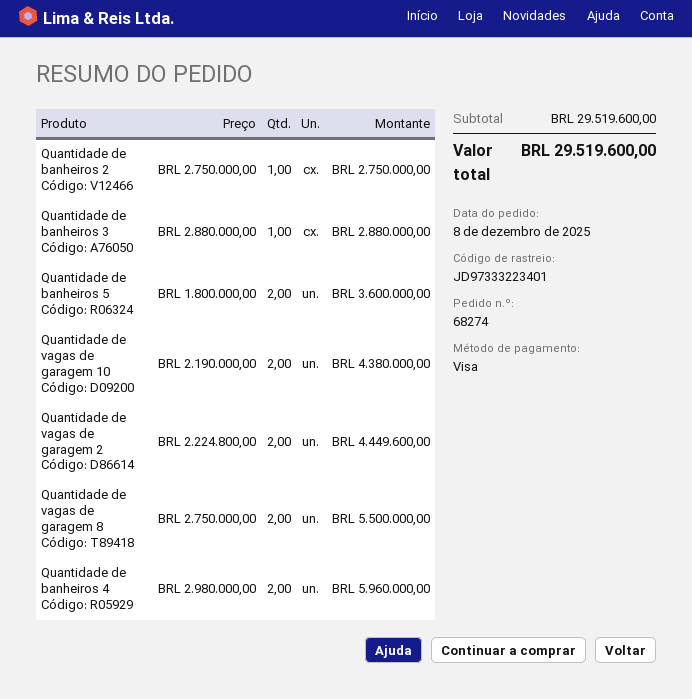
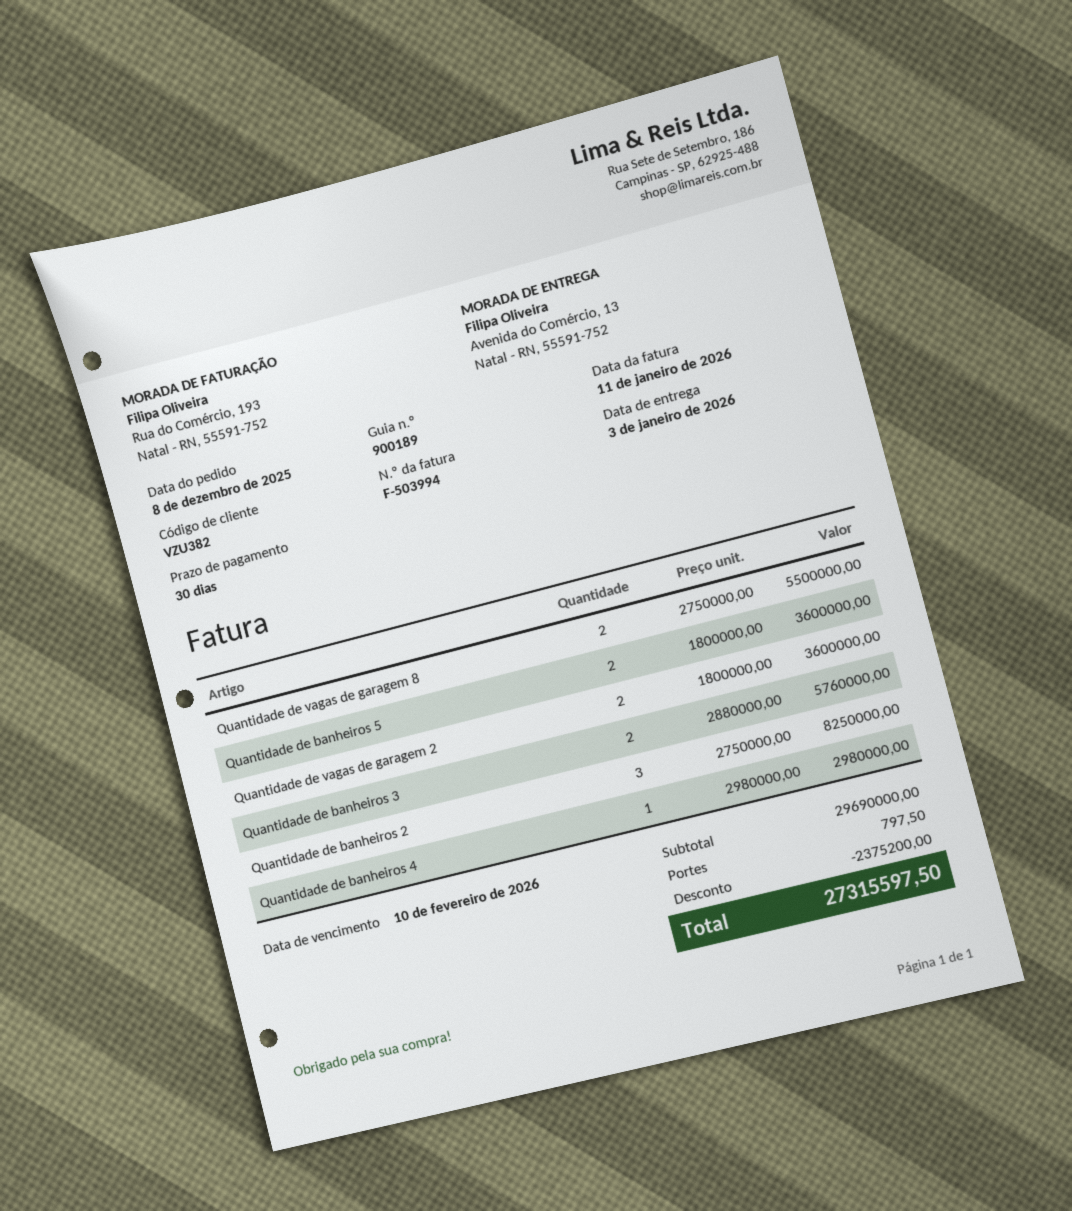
Quantidade de banheiros 2: 1 x 2750000.00 = 2750000.00 -> 3 x 2750000.00 = 8250000.00
Quantidade de banheiros 3: 1 x 2880000.00 = 2880000.00 -> 2 x 2880000.00 = 5760000.00
Quantidade de vagas de garagem 10: 2 x 2190000.00 = 4380000.00 -> none
Quantidade de vagas de garagem 2: 2 x 2224800.00 = 4449600.00 -> 2 x 1800000.00 = 3600000.00
Quantidade de banheiros 4: 2 x 2980000.00 = 5960000.00 -> 1 x 2980000.00 = 2980000.00
subtotal: 29519600.00 -> 29690000.00
discount: none -> 2375200.00
shipping: none -> 797.50
total: 29519600.00 -> 27315597.50

